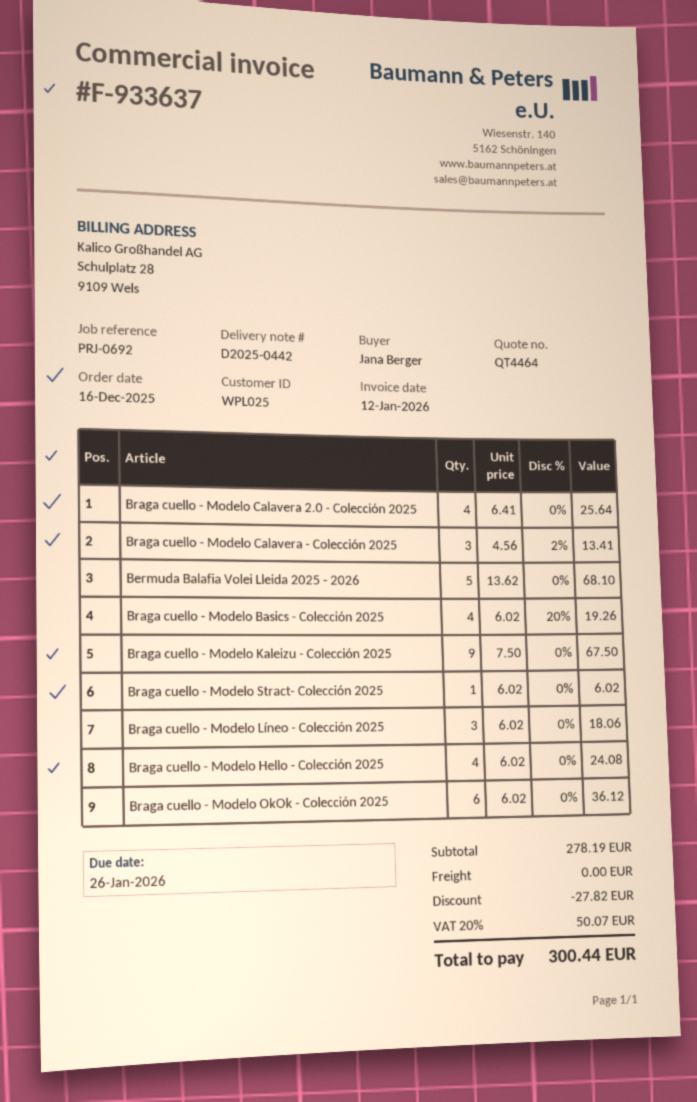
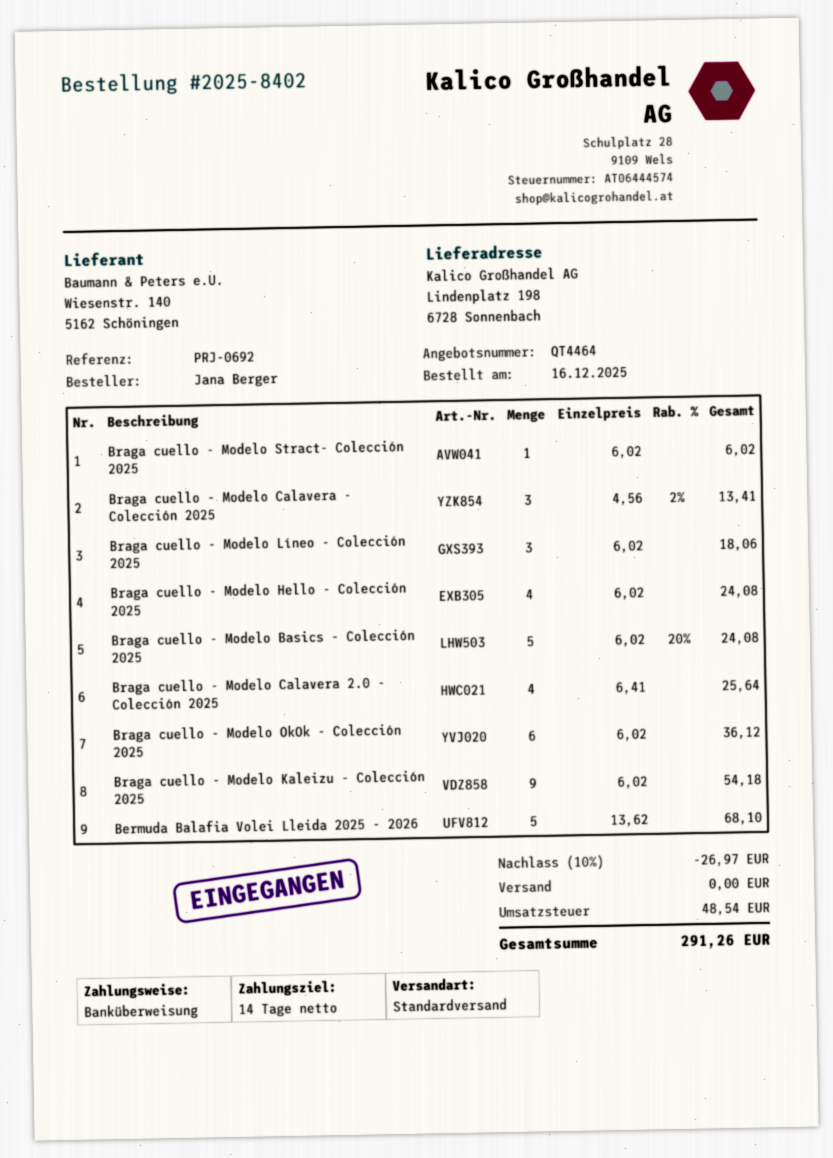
Braga cuello - Modelo Basics - Colección 2025: 4 x 6.02 - 20% = 19.26 -> 5 x 6.02 - 20% = 24.08
Braga cuello - Modelo Kaleizu - Colección 2025: 9 x 7.50 = 67.50 -> 9 x 6.02 = 54.18
discount: 27.82 -> 26.97
tax: 50.07 -> 48.54
total: 300.44 -> 291.26

